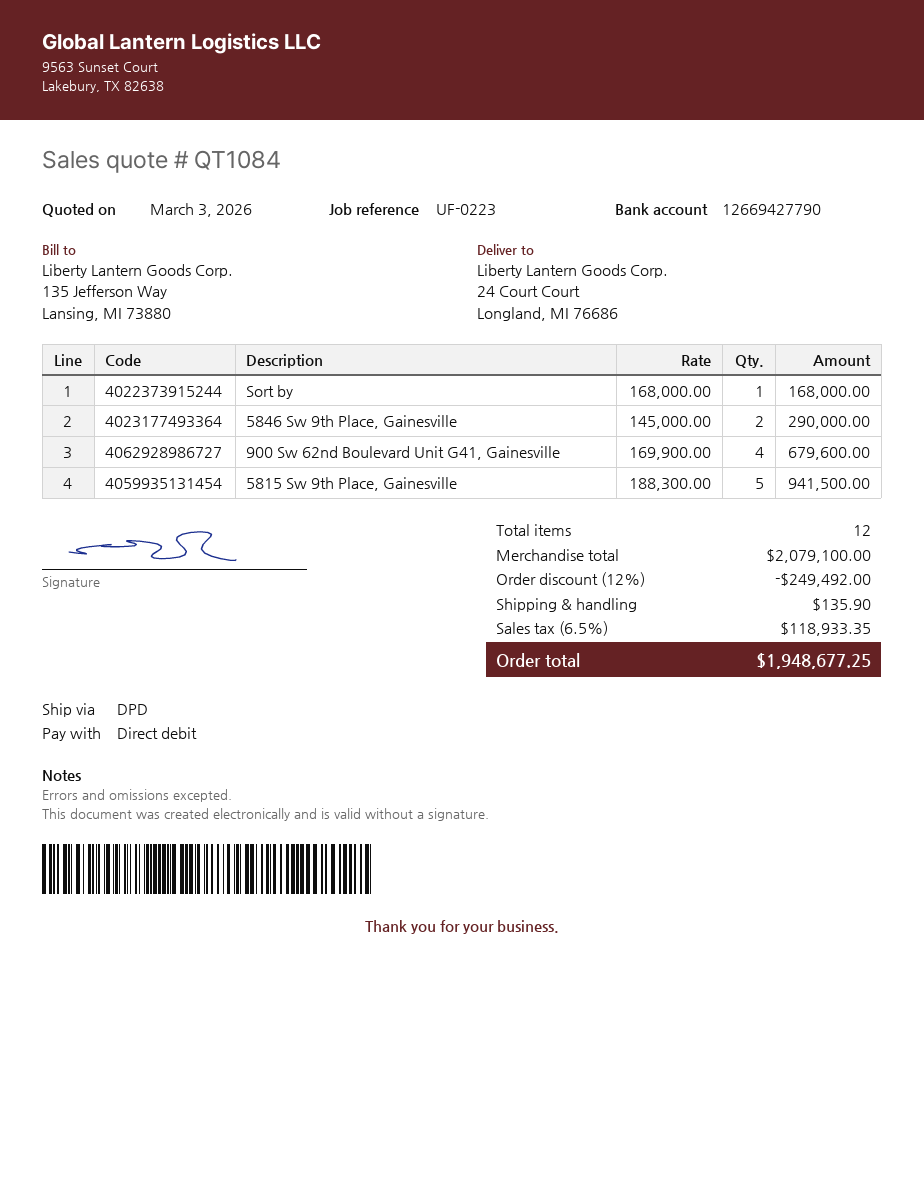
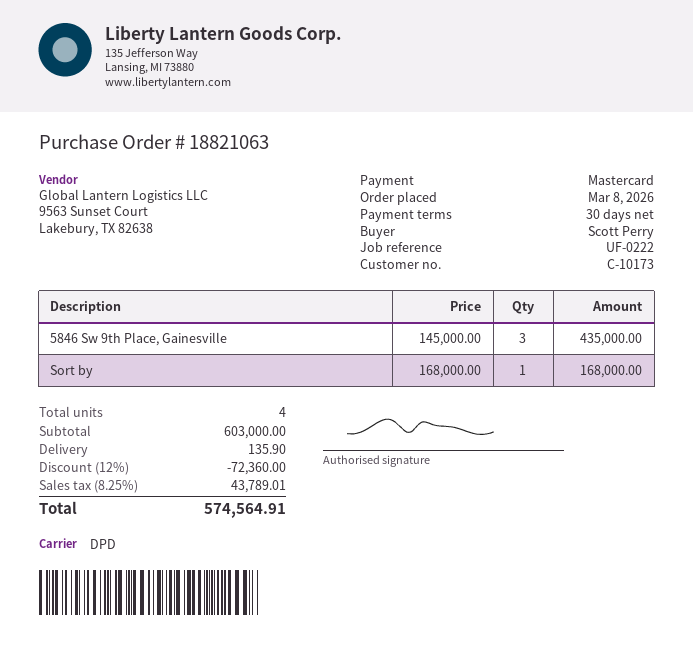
reference: UF-0223 -> UF-0222
payment method: direct debit -> Mastercard
5846 Sw 9th Place, Gainesville: 2 x 145000.00 = 290000.00 -> 3 x 145000.00 = 435000.00
900 Sw 62nd Boulevard Unit G41, Gainesville: 4 x 169900.00 = 679600.00 -> none
5815 Sw 9th Place, Gainesville: 5 x 188300.00 = 941500.00 -> none
total quantity: 12 -> 4
subtotal: 2079100.00 -> 603000.00
discount: 12% = 249492.00 -> 12% = 72360.00
tax: 6.5% = 118933.35 -> 8.25% = 43789.01
total: 1948677.25 -> 574564.91

